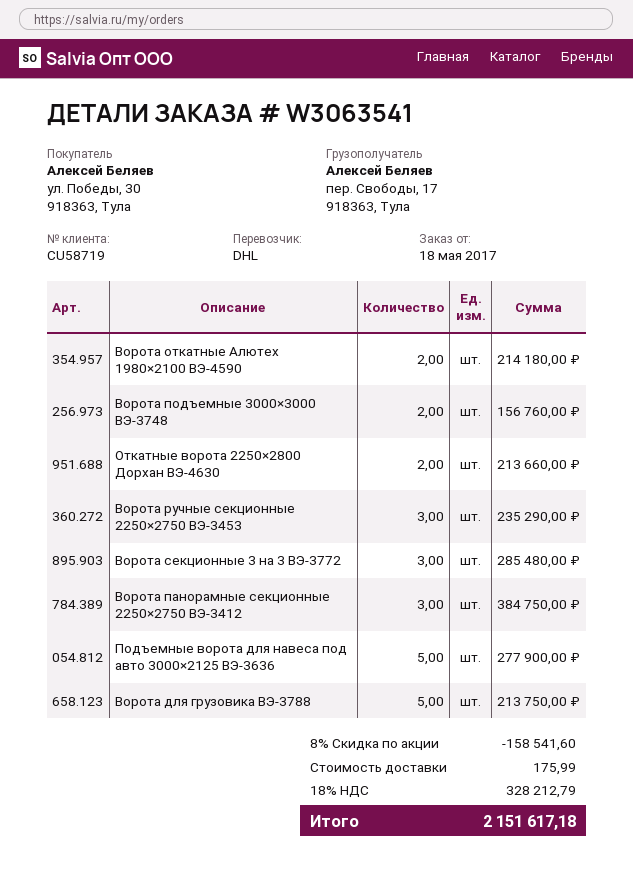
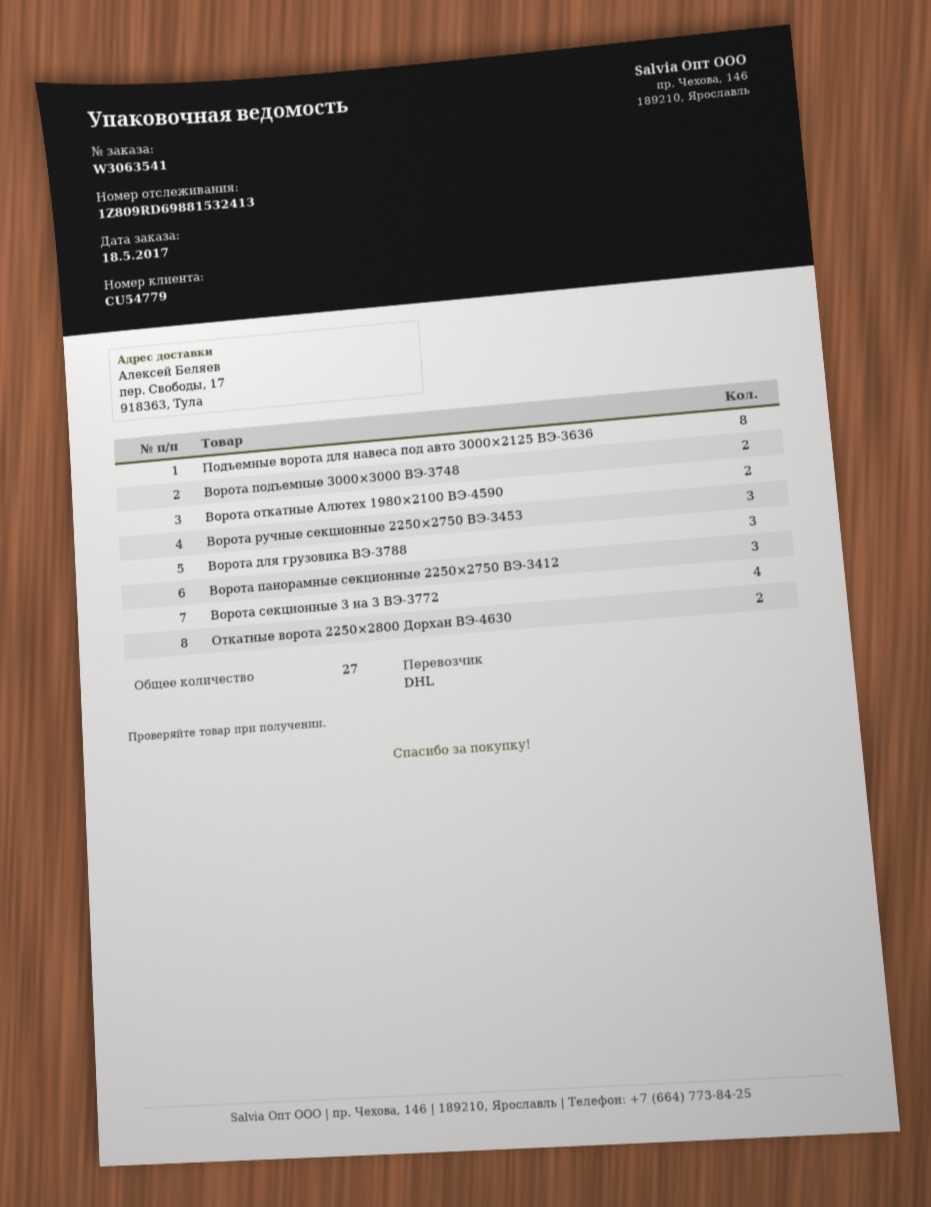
customer number: CU58719 -> CU54779
Ворота секционные 3 на 3 ВЭ-3772: 3 -> 4
Подъемные ворота для навеса под авто 3000×2125 ВЭ-3636: 5 -> 8
Ворота для грузовика ВЭ-3788: 5 -> 3

